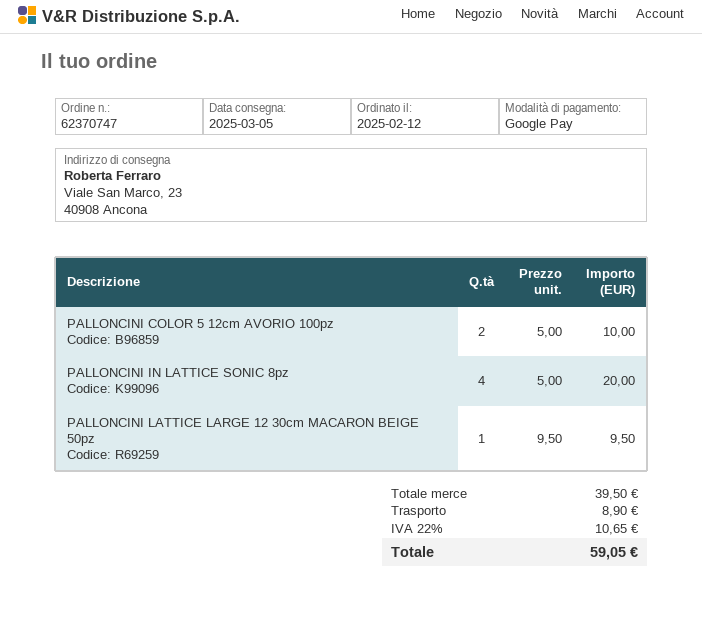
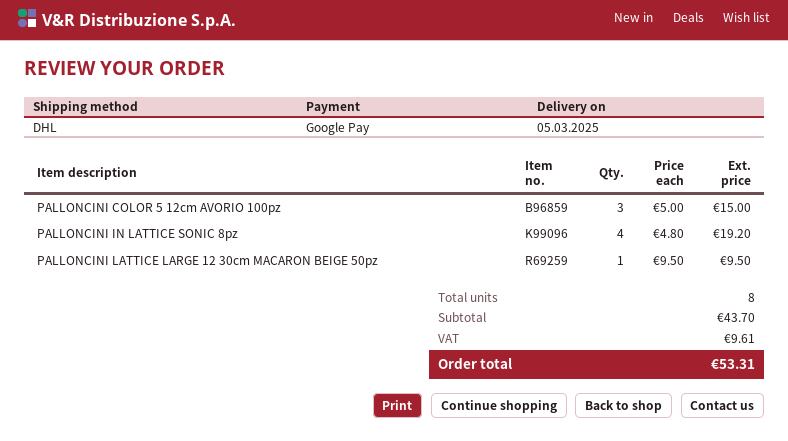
PALLONCINI COLOR 5 12cm AVORIO 100pz: 2 x 5.00 = 10.00 -> 3 x 5.00 = 15.00
PALLONCINI IN LATTICE SONIC 8pz: 4 x 5.00 = 20.00 -> 4 x 4.80 = 19.20
subtotal: 39.50 -> 43.70
shipping: 8.90 -> none
tax: 10.65 -> 9.61
total: 59.05 -> 53.31

